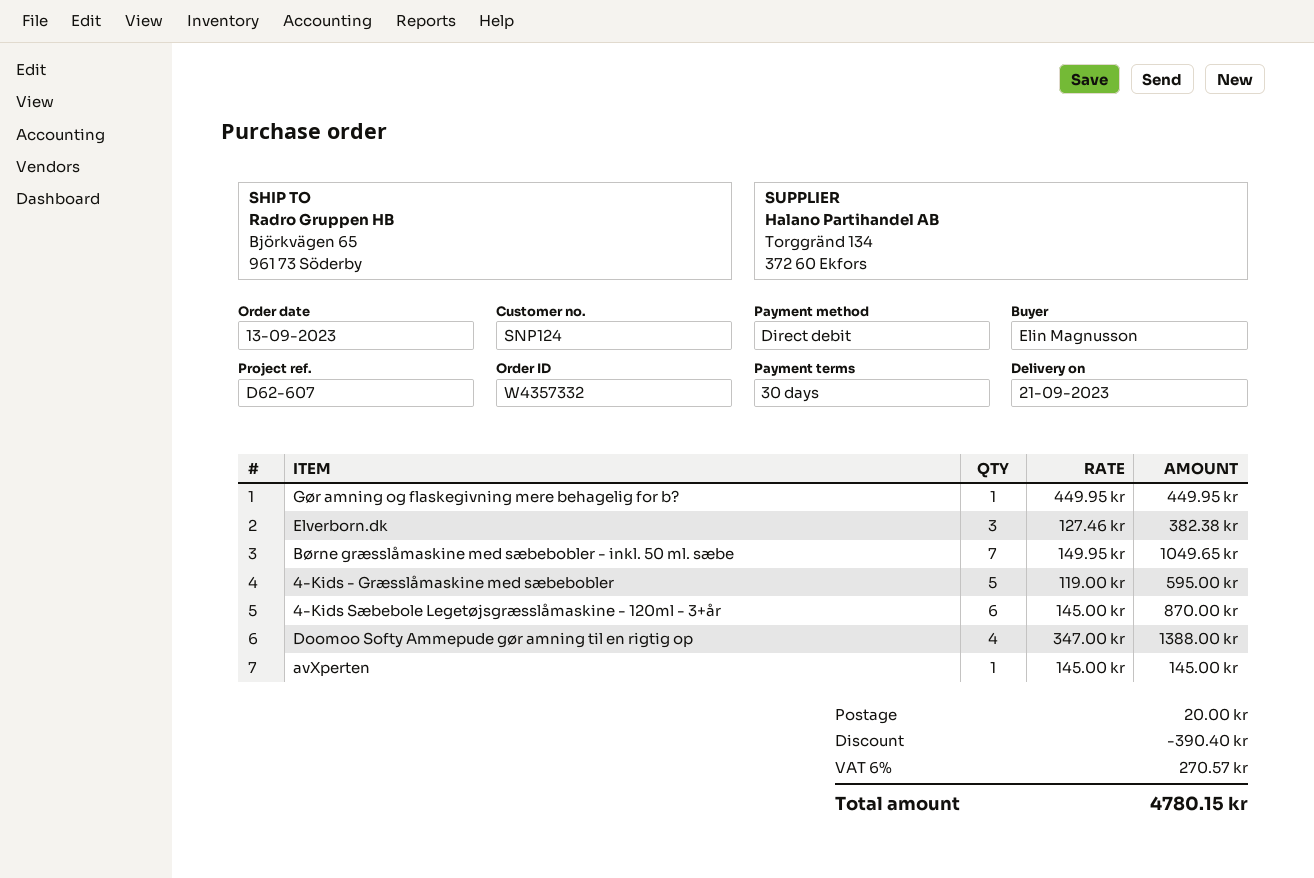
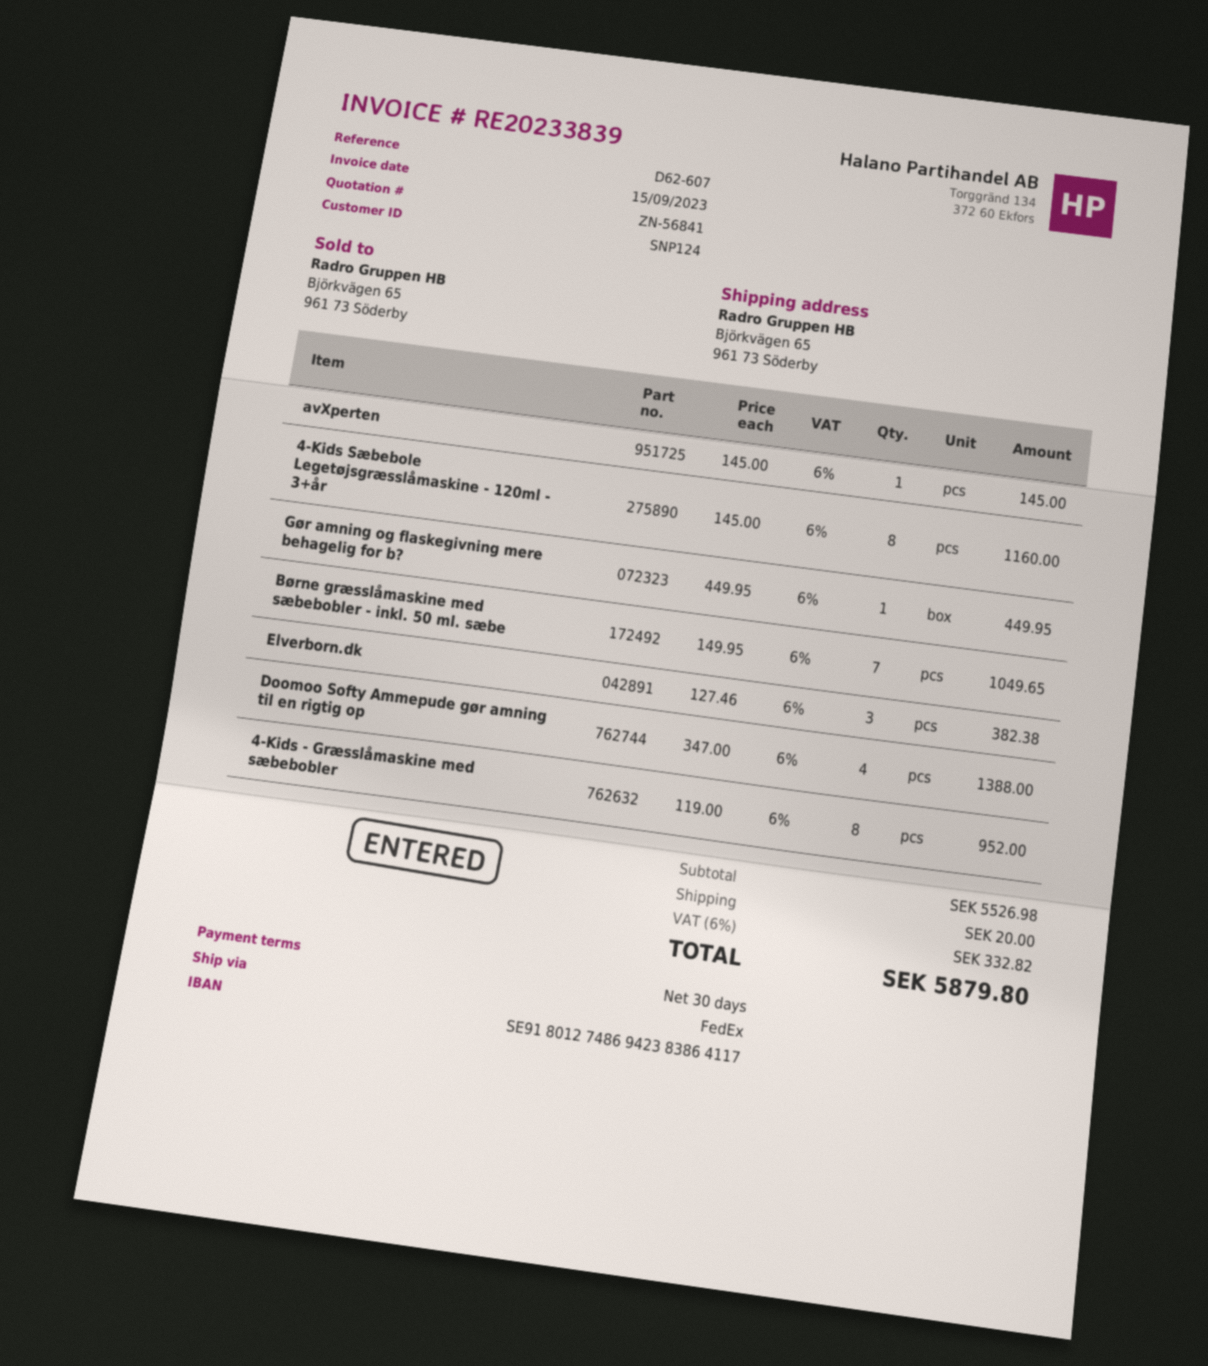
4-Kids - Græsslåmaskine med sæbebobler: 5 x 119.00 = 595.00 -> 8 x 119.00 = 952.00
4-Kids Sæbebole Legetøjsgræsslåmaskine - 120ml - 3+år: 6 x 145.00 = 870.00 -> 8 x 145.00 = 1160.00
discount: 390.40 -> none
tax: 6% = 270.57 -> 6% = 332.82
total: 4780.15 -> 5879.80

